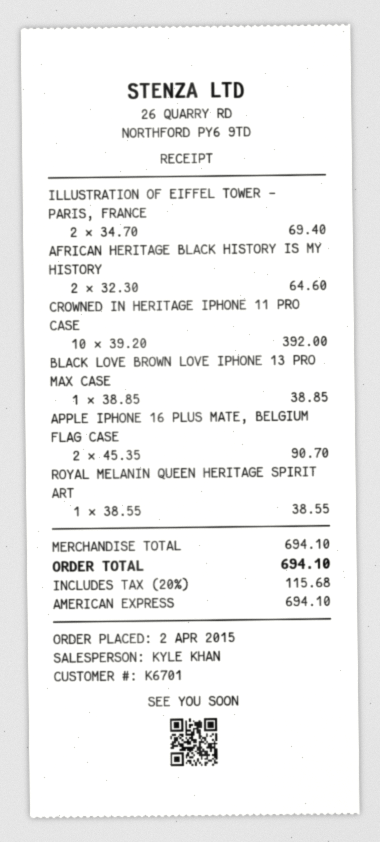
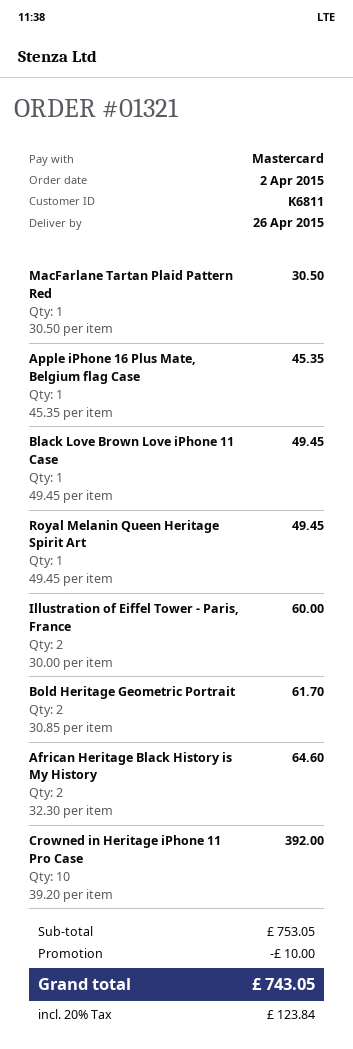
customer number: K6701 -> K6811
payment method: American Express -> Mastercard
ILLUSTRATION OF EIFFEL TOWER - PARIS, FRANCE: 2 x 34.70 = 69.40 -> 2 x 30.00 = 60.00
BLACK LOVE BROWN LOVE IPHONE 13 PRO MAX CASE: 1 x 38.85 = 38.85 -> none
APPLE IPHONE 16 PLUS MATE, BELGIUM FLAG CASE: 2 x 45.35 = 90.70 -> 1 x 45.35 = 45.35
ROYAL MELANIN QUEEN HERITAGE SPIRIT ART: 1 x 38.55 = 38.55 -> 1 x 49.45 = 49.45
MacFarlane Tartan Plaid Pattern Red: none -> 1 x 30.50 = 30.50
Black Love Brown Love iPhone 11 Case: none -> 1 x 49.45 = 49.45
Bold Heritage Geometric Portrait: none -> 2 x 30.85 = 61.70
subtotal: 694.10 -> 753.05
discount: none -> 10.00
tax: 20% = 115.68 -> 20% = 123.84
total: 694.10 -> 743.05

